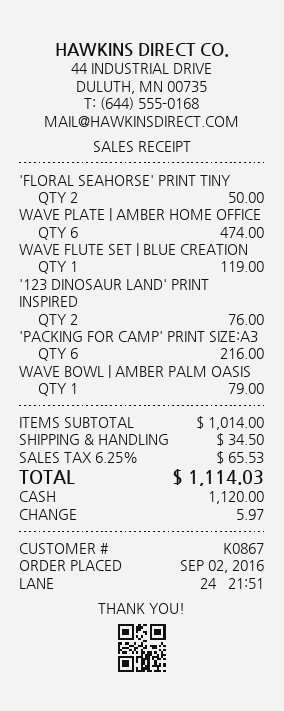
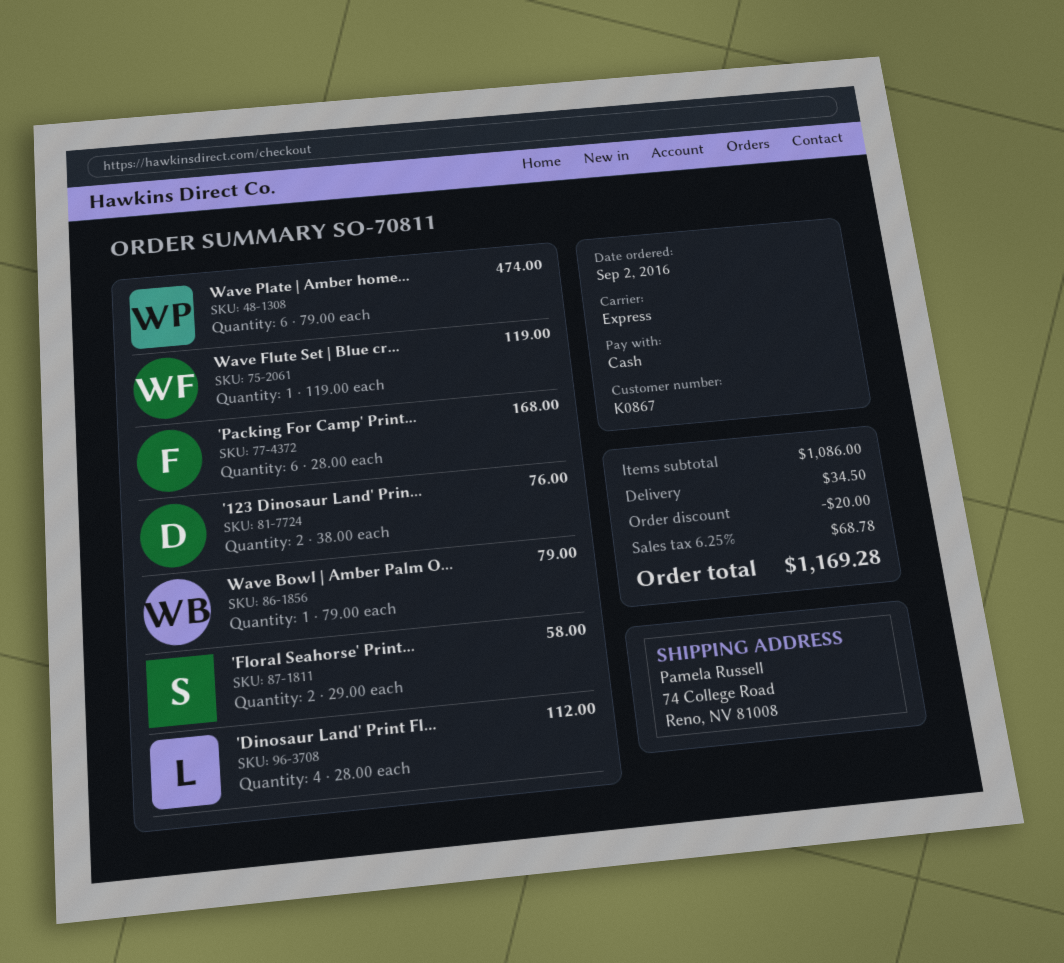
'FLORAL SEAHORSE' PRINT TINY: 2 for 50.00 -> 2 for 58.00
'PACKING FOR CAMP' PRINT SIZE:A3: 6 for 216.00 -> 6 for 168.00
'Dinosaur Land' Print Fl...: none -> 4 for 112.00
subtotal: 1014.00 -> 1086.00
discount: none -> 20.00
tax: 6.25% = 65.53 -> 6.25% = 68.78
total: 1114.03 -> 1169.28

